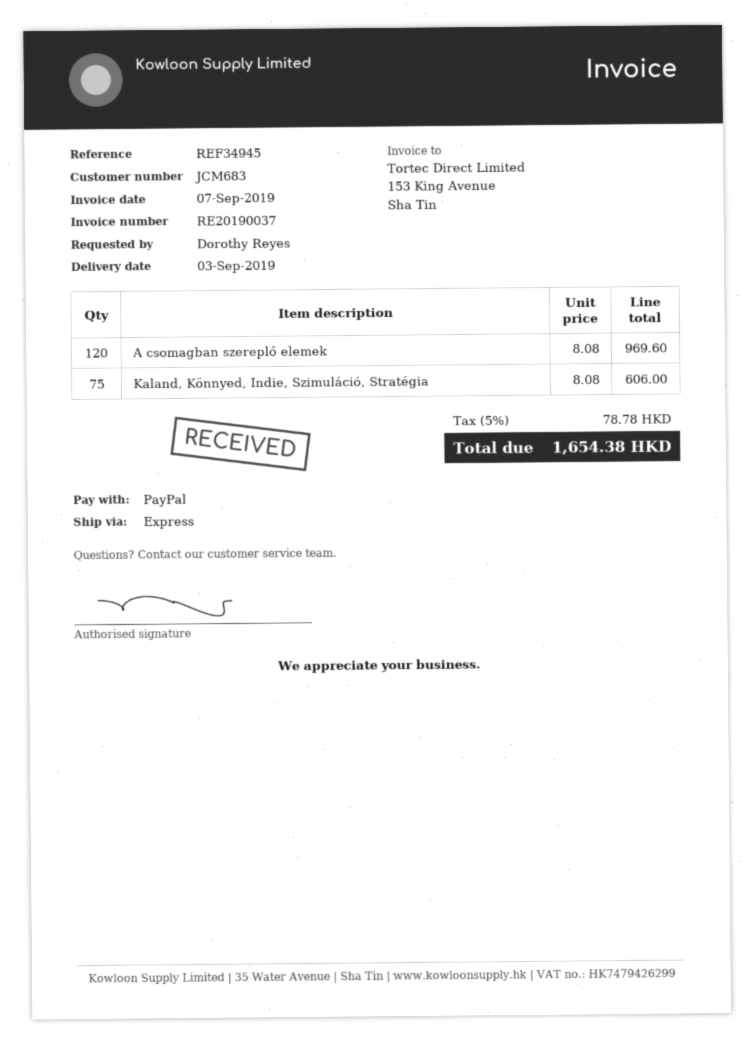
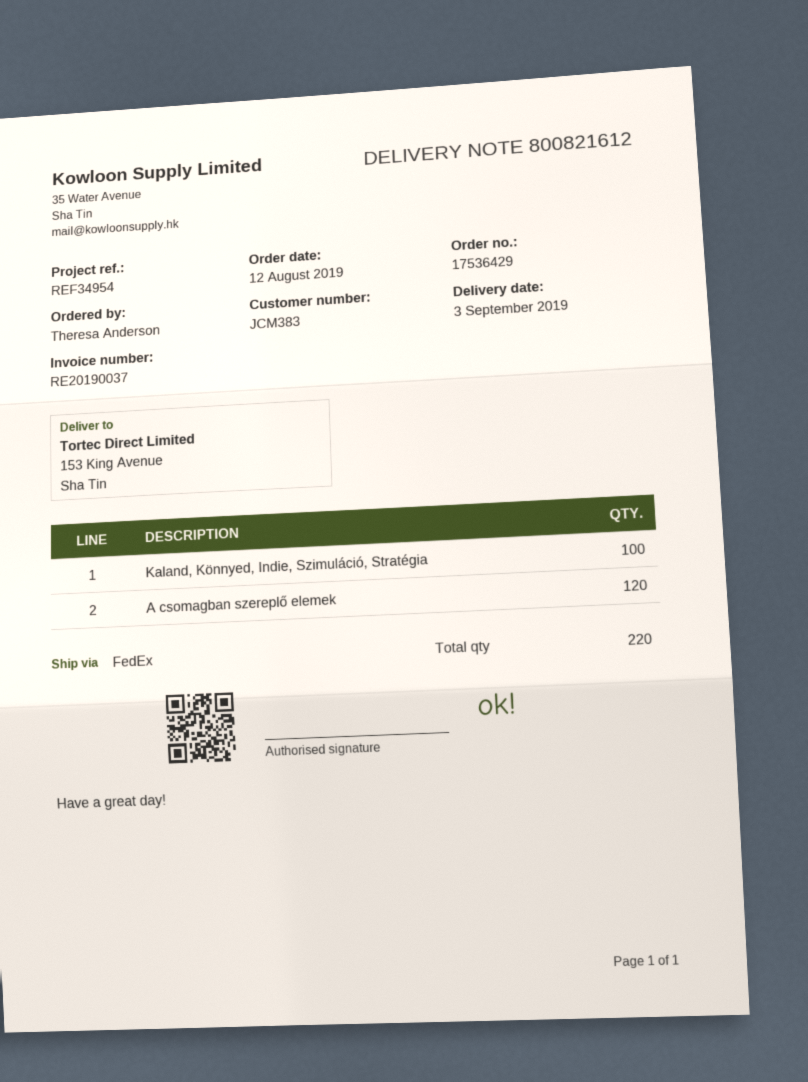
customer number: JCM683 -> JCM383
reference: REF34945 -> REF34954
ordered by: Dorothy Reyes -> Theresa Anderson
shipping method: express -> FedEx
Kaland, Könnyed, Indie, Szimuláció, Stratégia: 75 -> 100

